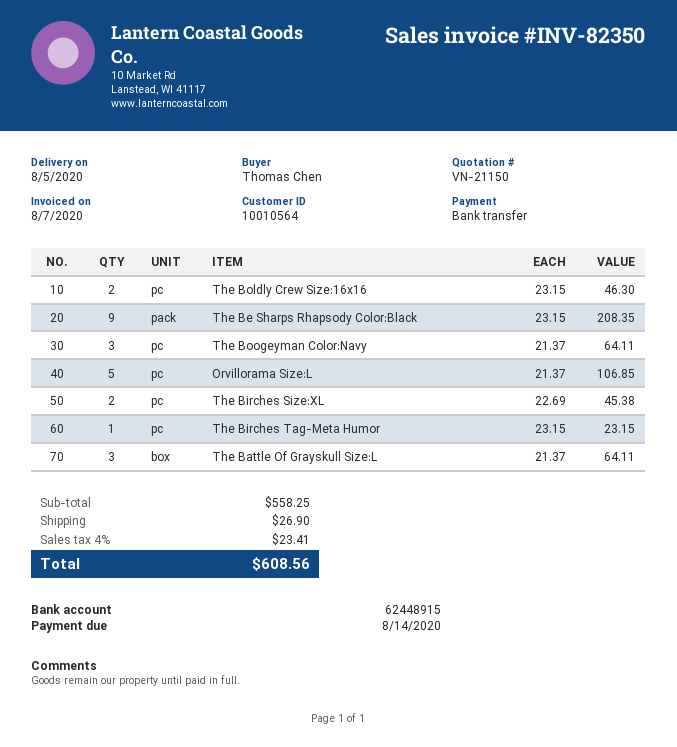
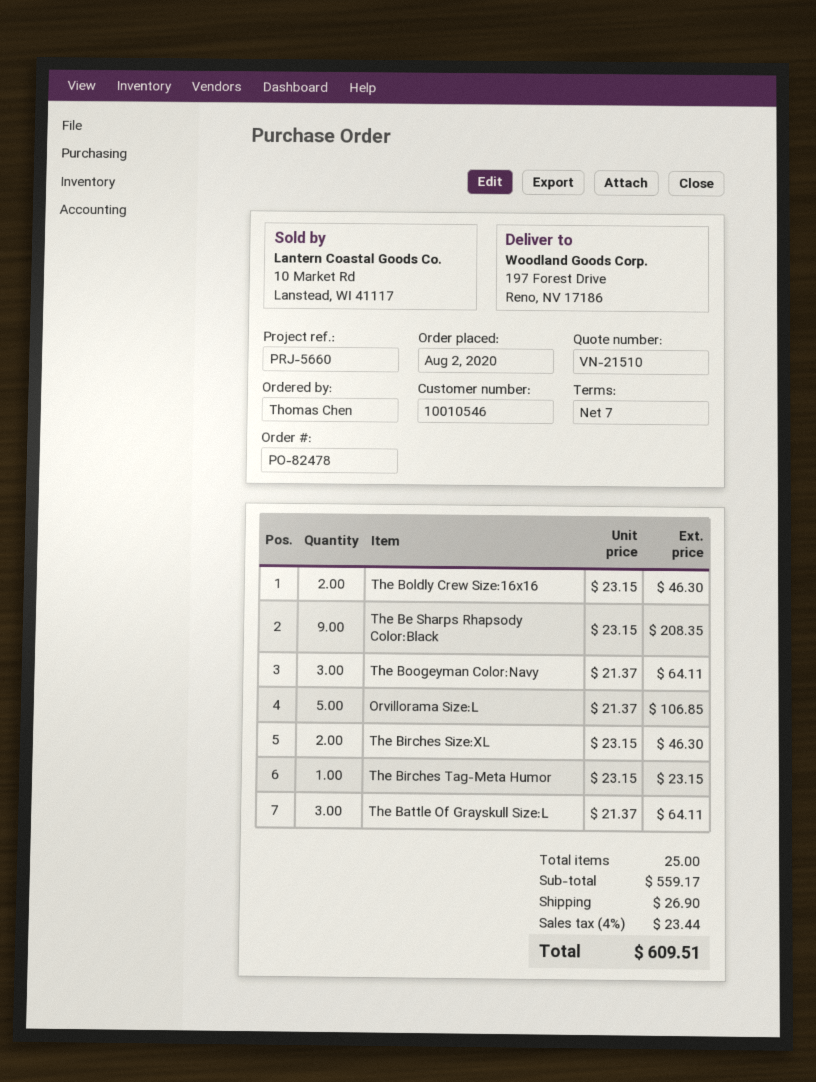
quote number: VN-21150 -> VN-21510
customer number: 10010564 -> 10010546
The Birches Size:XL: 2 x 22.69 = 45.38 -> 2 x 23.15 = 46.30
subtotal: 558.25 -> 559.17
tax: 4% = 23.41 -> 4% = 23.44
total: 608.56 -> 609.51

